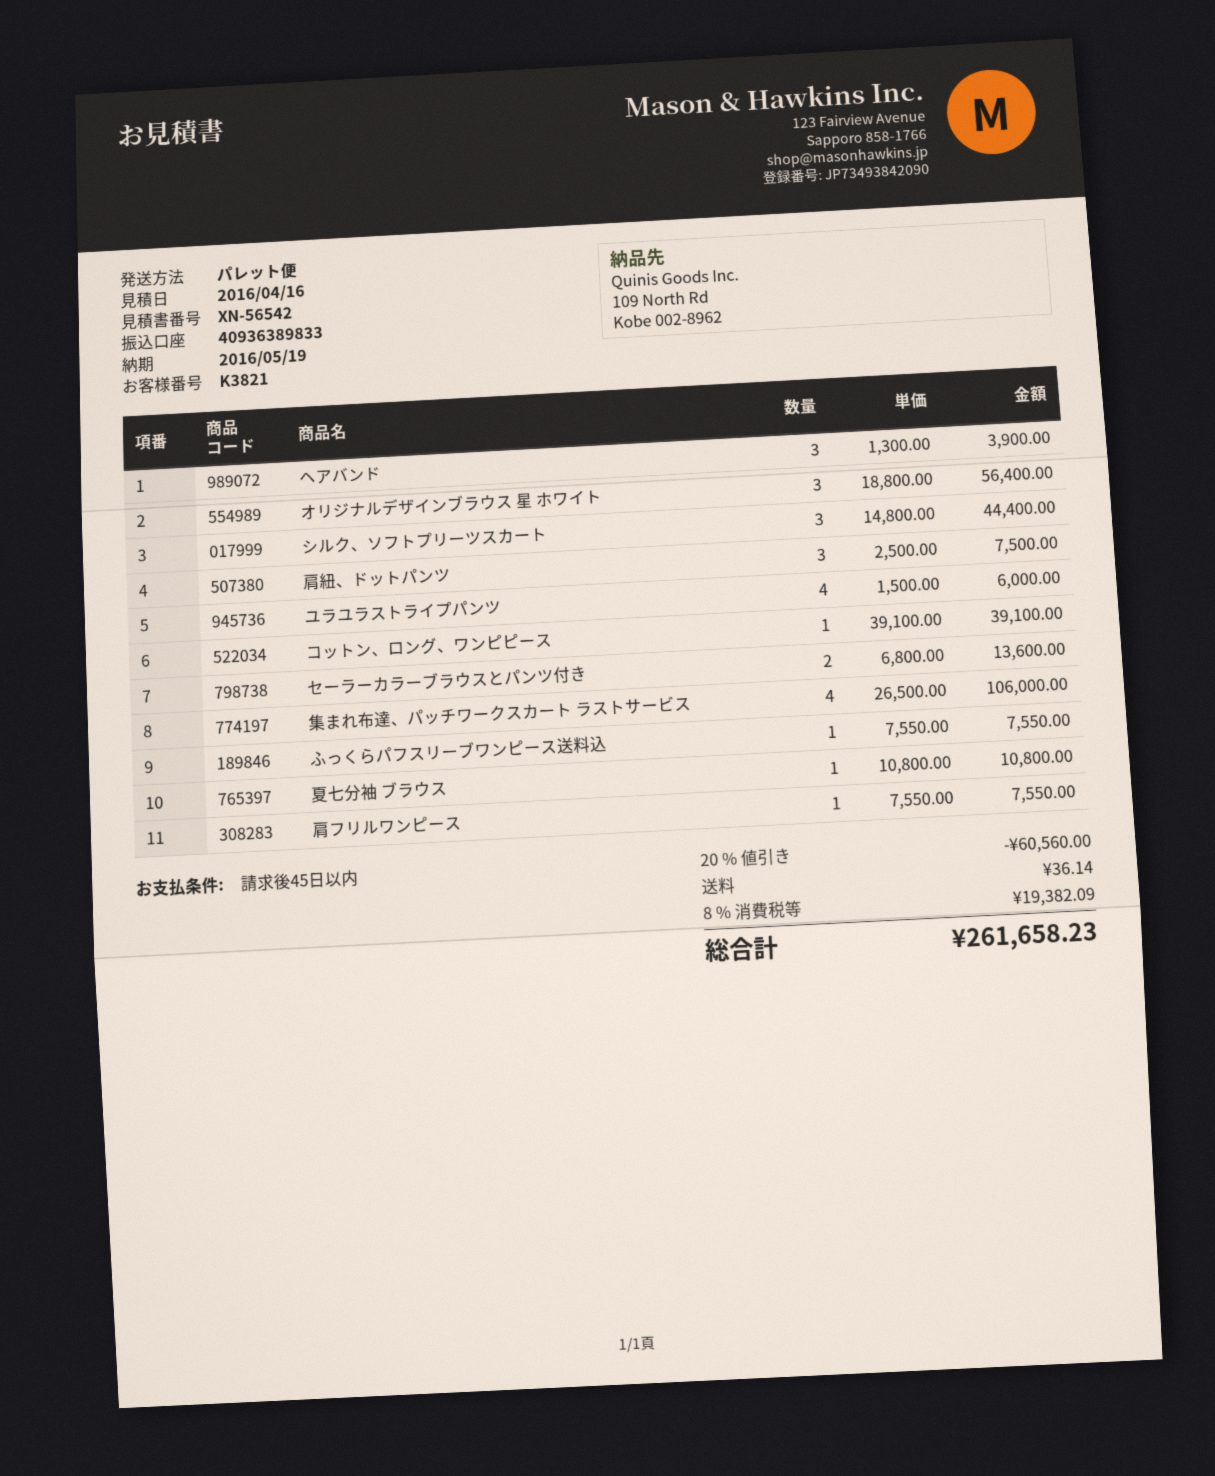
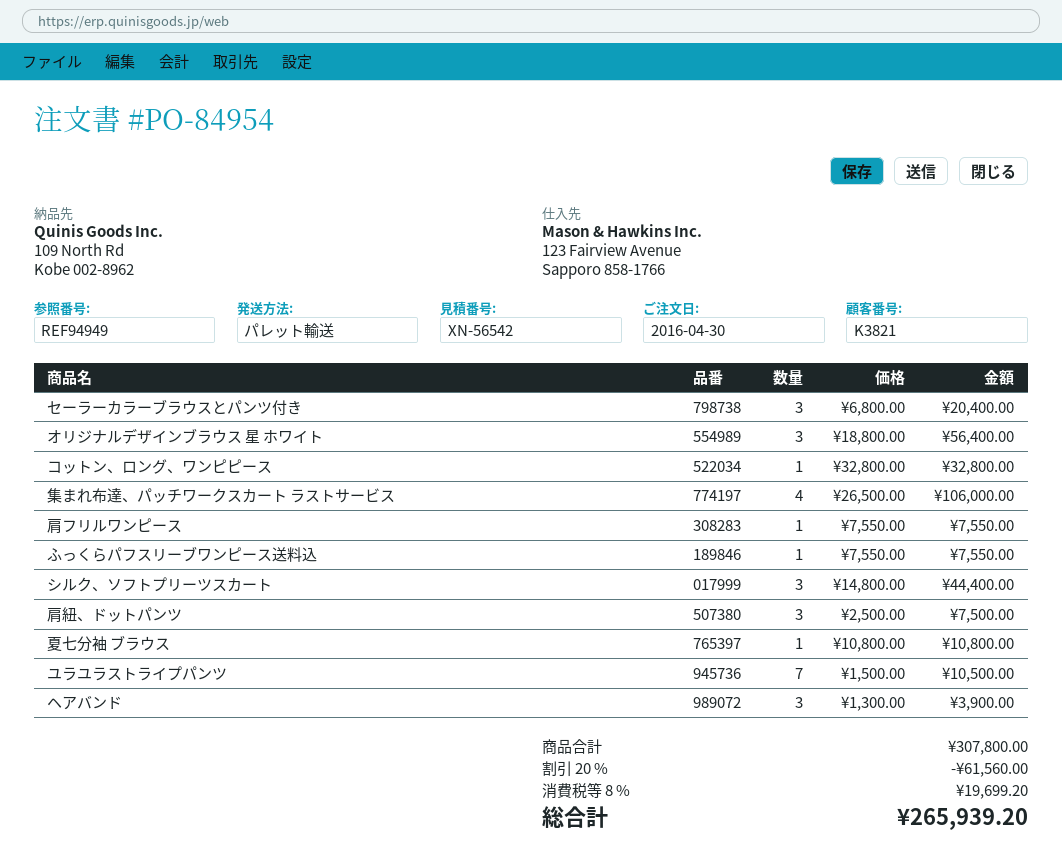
ユラユラストライプパンツ: 4 x 1500.00 = 6000.00 -> 7 x 1500.00 = 10500.00
コットン、ロング、ワンピピース: 1 x 39100.00 = 39100.00 -> 1 x 32800.00 = 32800.00
セーラーカラーブラウスとパンツ付き: 2 x 6800.00 = 13600.00 -> 3 x 6800.00 = 20400.00
discount: 20% = 60560.00 -> 20% = 61560.00
shipping: 36.14 -> none
tax: 8% = 19382.09 -> 8% = 19699.20
total: 261658.23 -> 265939.20

